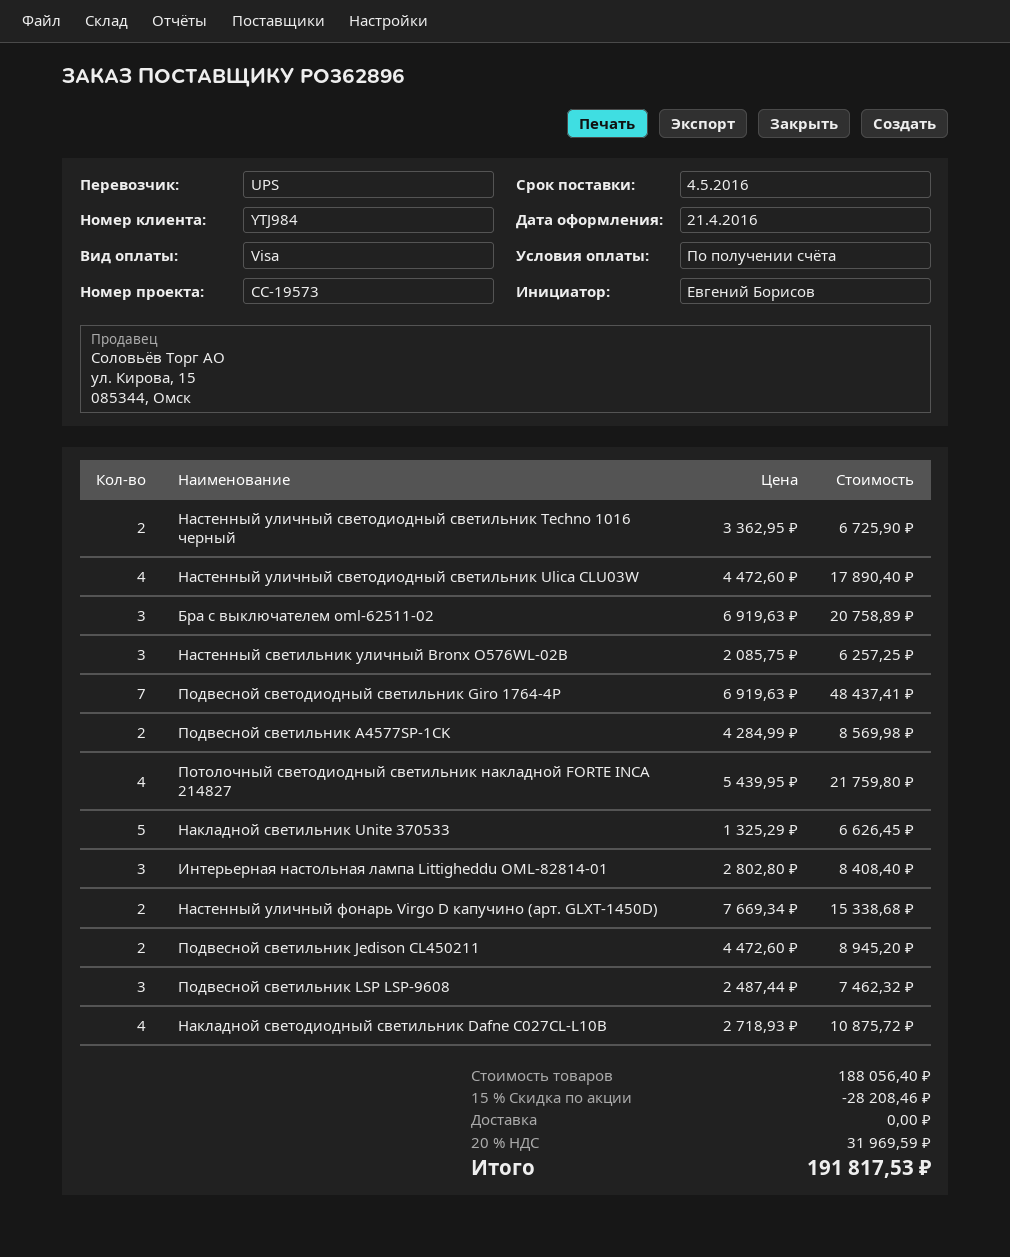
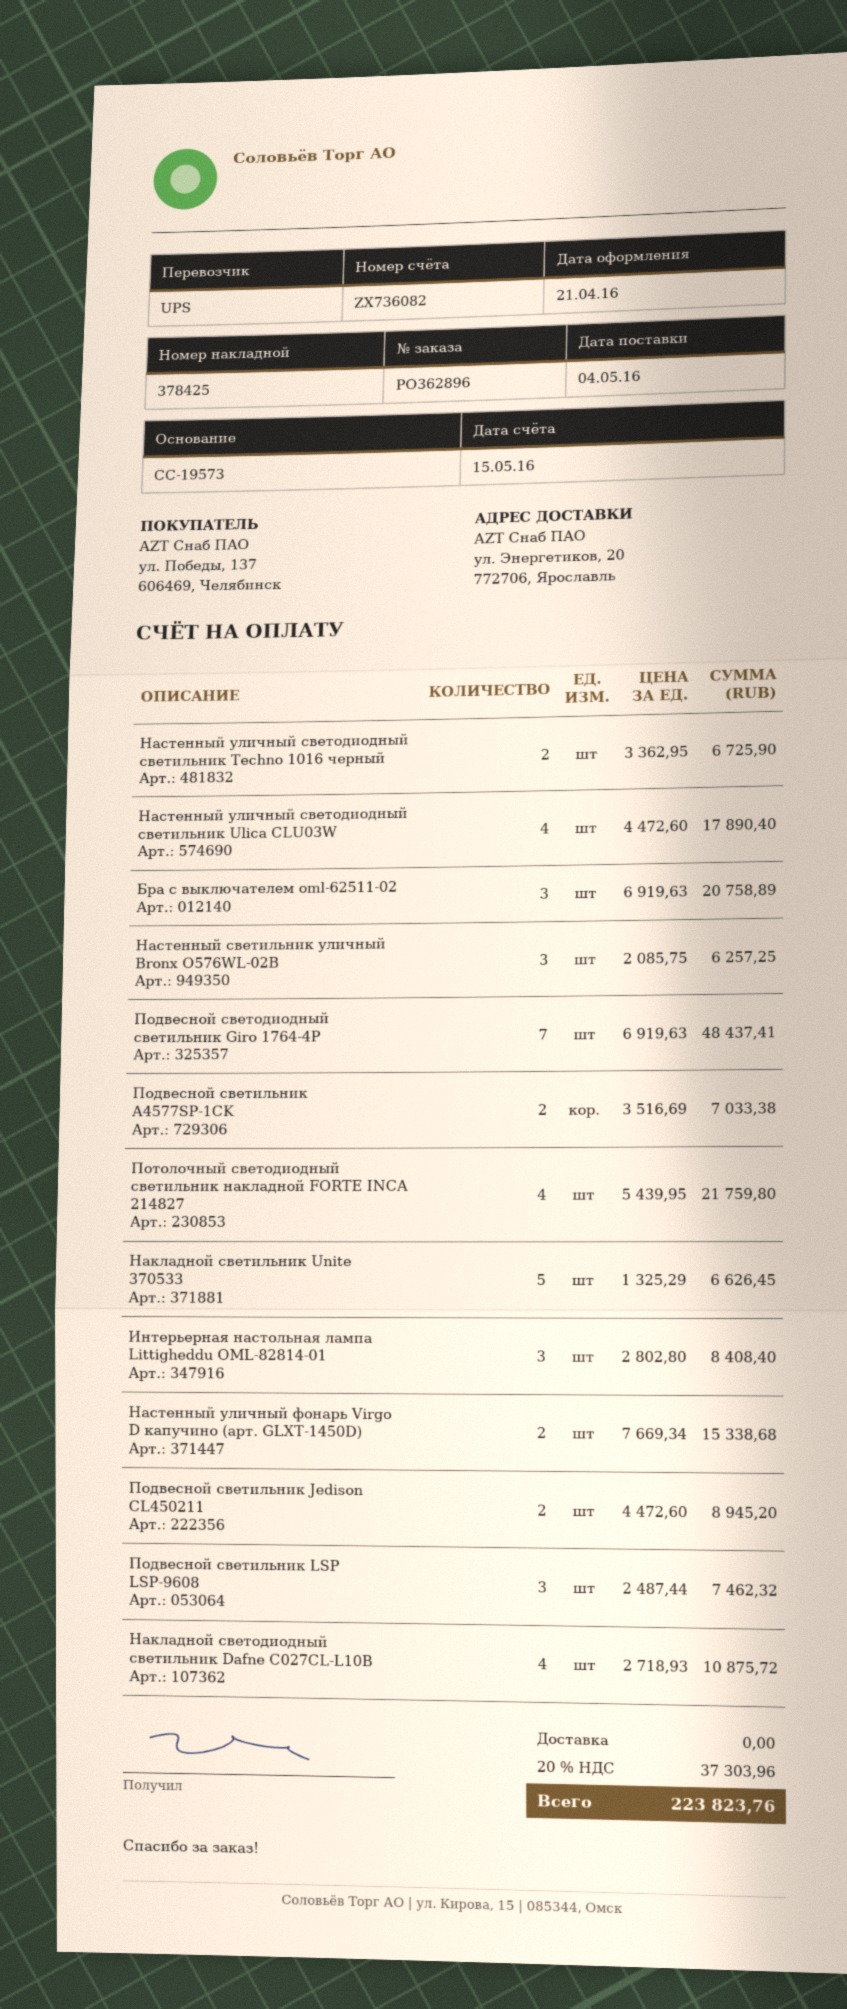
Подвесной светильник A4577SP-1CK: 2 x 4284.99 = 8569.98 -> 2 x 3516.69 = 7033.38
discount: 15% = 28208.46 -> none
tax: 20% = 31969.59 -> 20% = 37303.96
total: 191817.53 -> 223823.76

